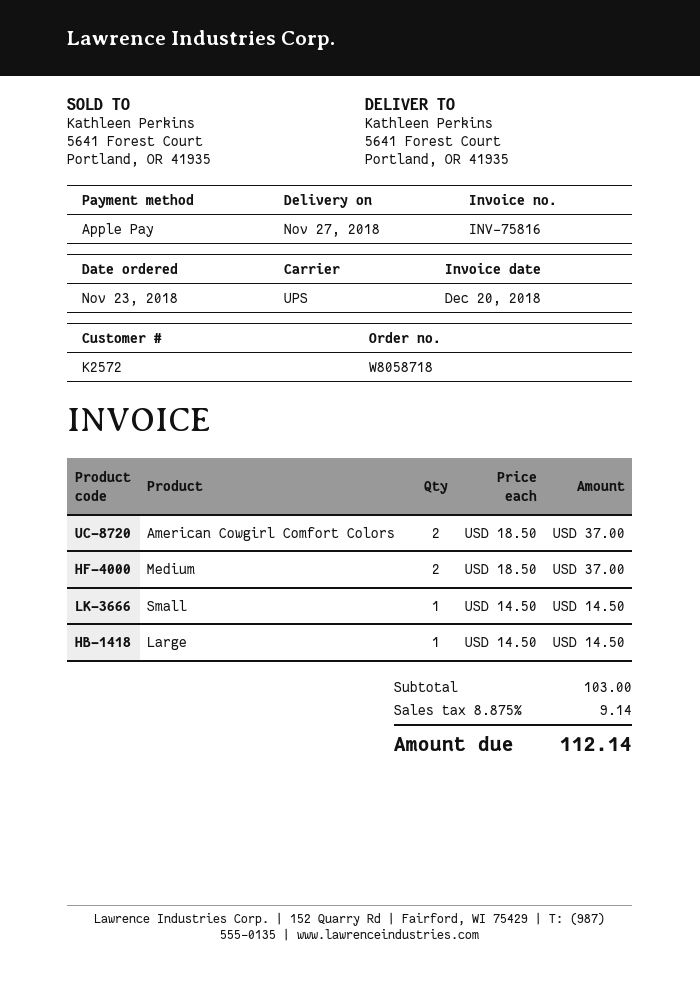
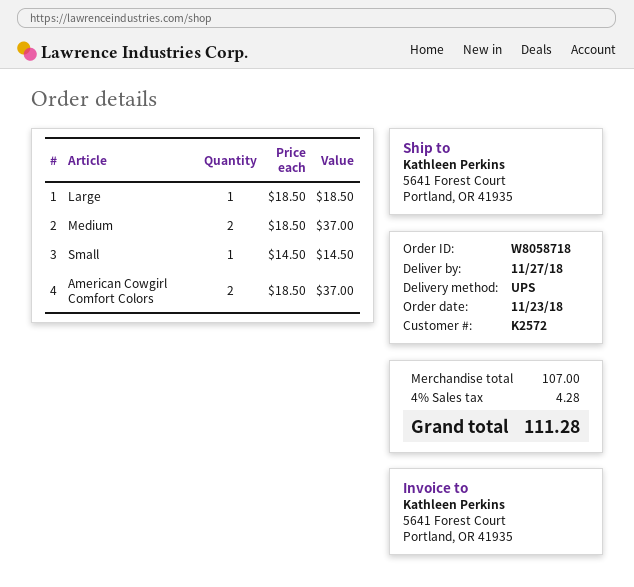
Large: 1 x 14.50 = 14.50 -> 1 x 18.50 = 18.50
subtotal: 103.00 -> 107.00
tax: 8.875% = 9.14 -> 4% = 4.28
total: 112.14 -> 111.28

